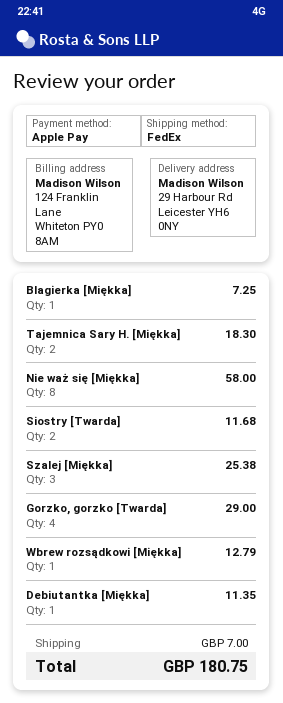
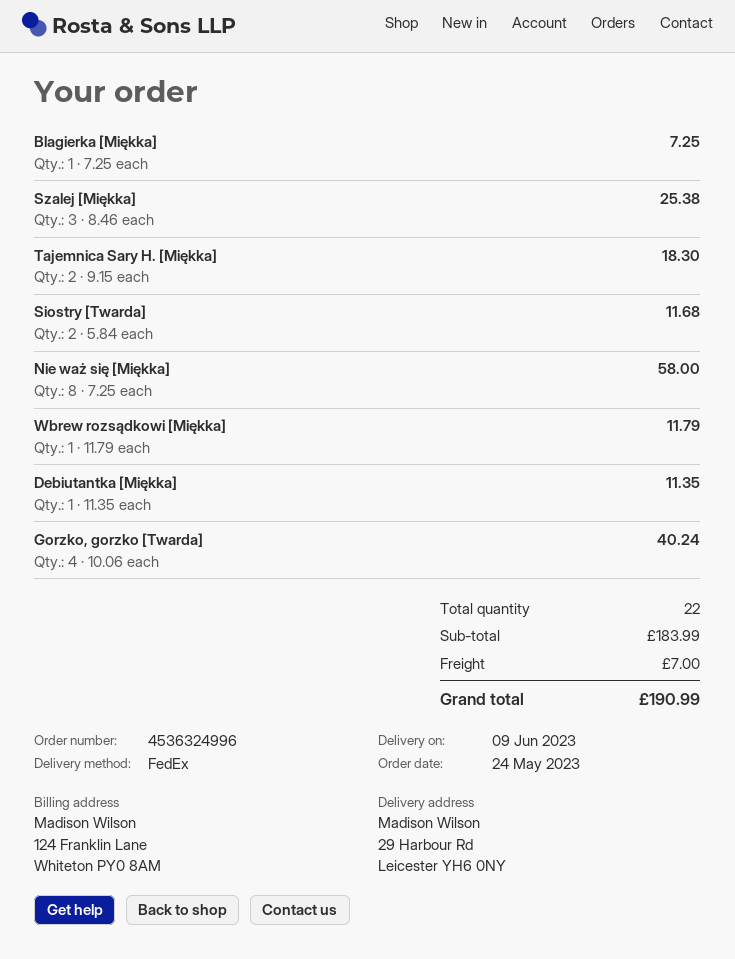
Gorzko, gorzko [Twarda]: 4 for 29.00 -> 4 for 40.24
Wbrew rozsądkowi [Miękka]: 1 for 12.79 -> 1 for 11.79
total: 180.75 -> 190.99

